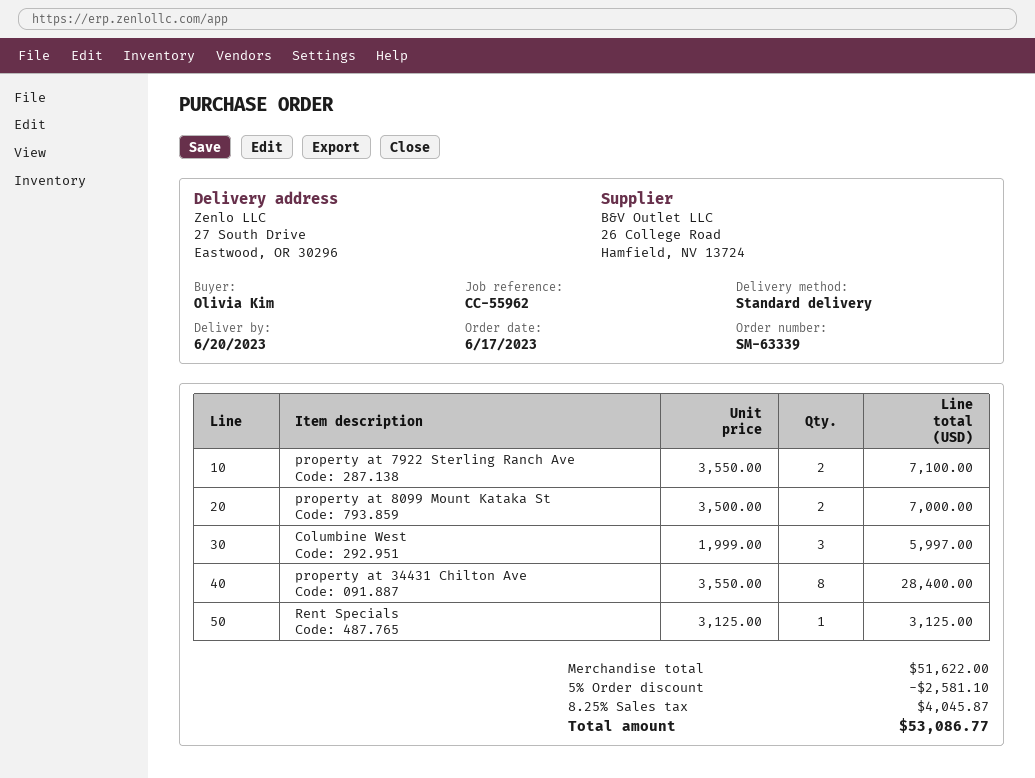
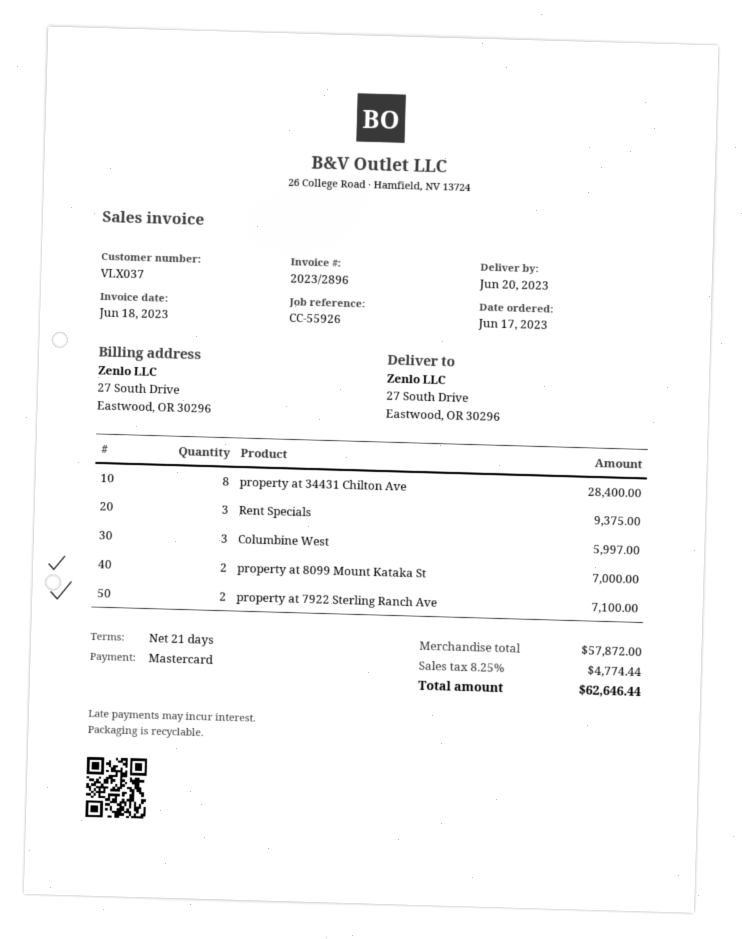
reference: CC-55962 -> CC-55926
Rent Specials: 1 for 3125.00 -> 3 for 9375.00
subtotal: 51622.00 -> 57872.00
discount: 5% = 2581.10 -> none
tax: 8.25% = 4045.87 -> 8.25% = 4774.44
total: 53086.77 -> 62646.44

